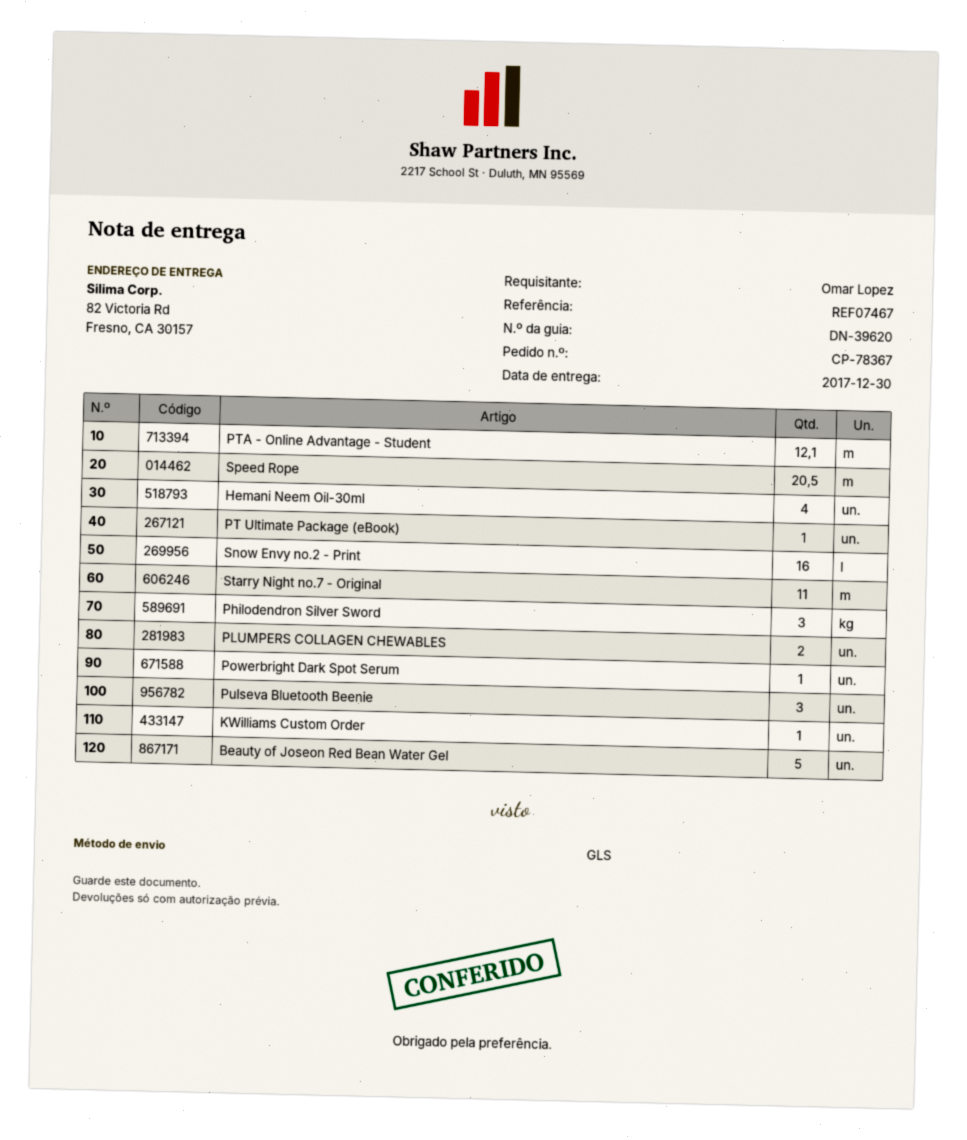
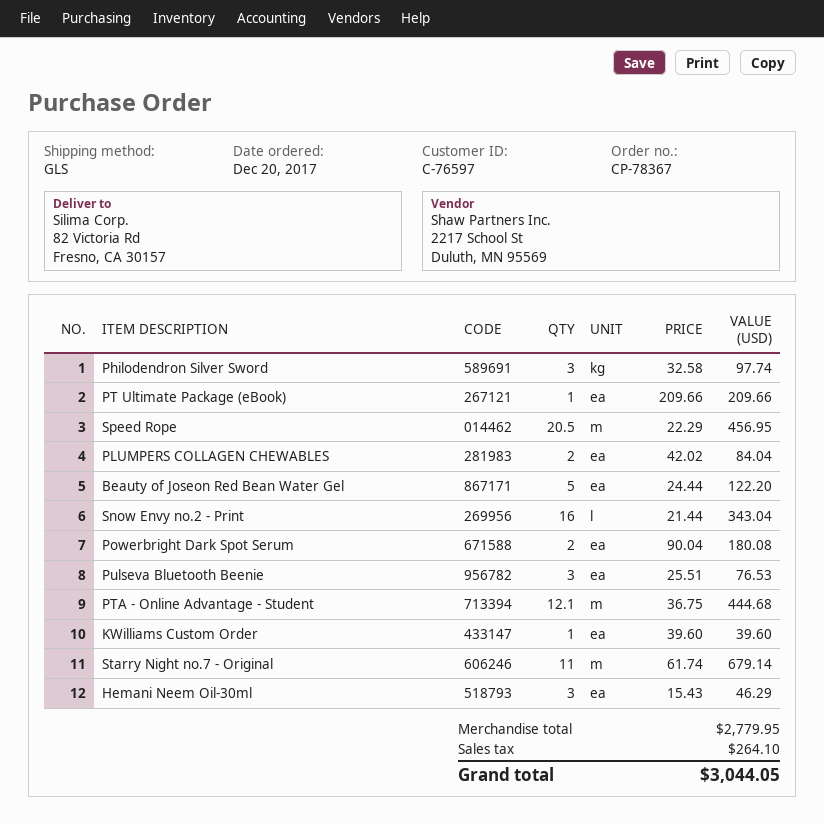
Hemani Neem Oil-30ml: 4 -> 3
Powerbright Dark Spot Serum: 1 -> 2

